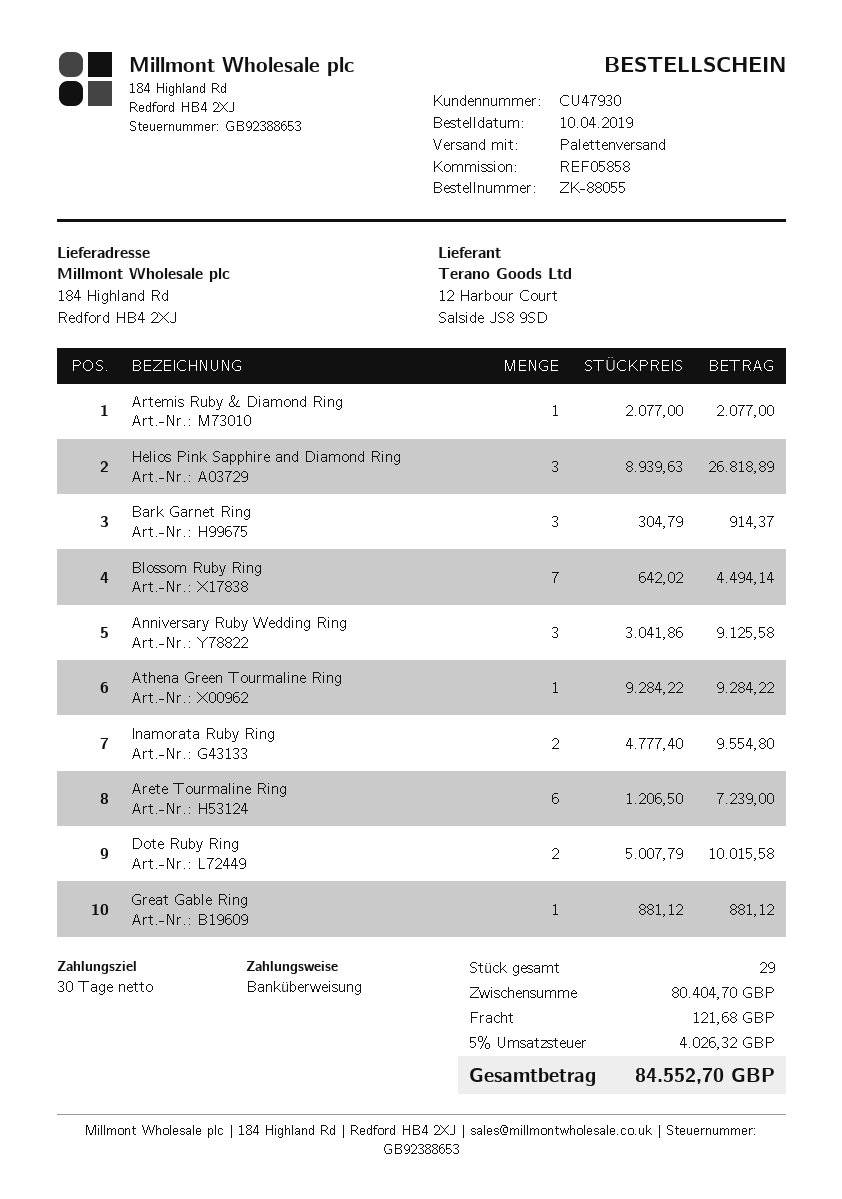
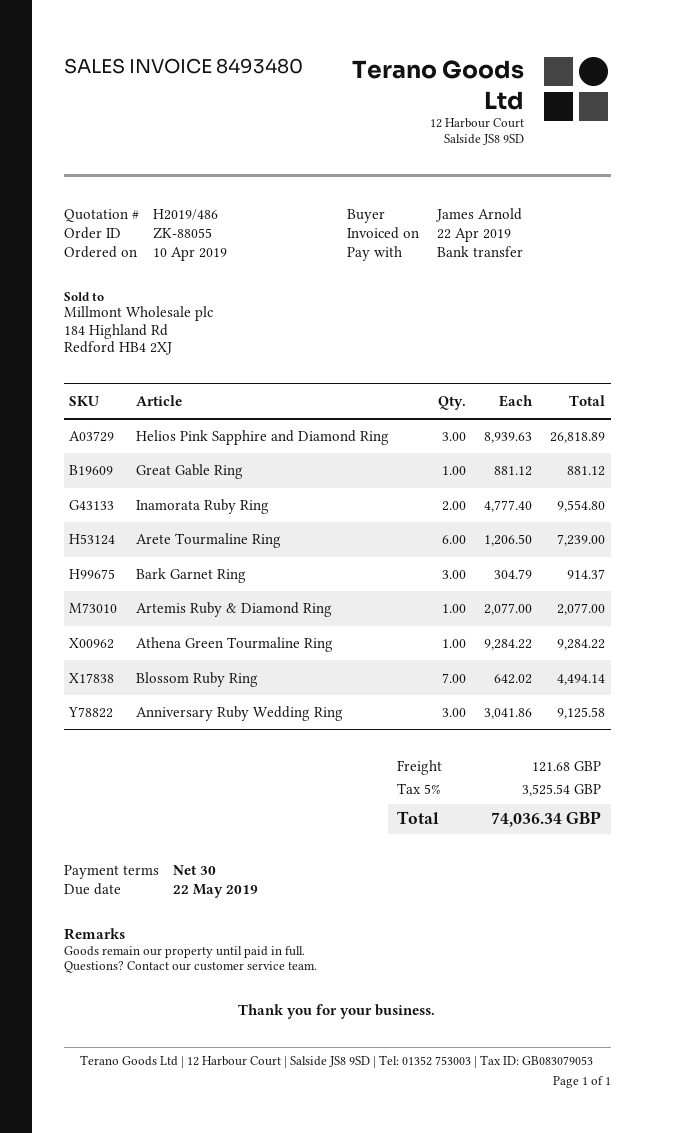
Dote Ruby Ring: 2 x 5007.79 = 10015.58 -> none
tax: 5% = 4026.32 -> 5% = 3525.54
total: 84552.70 -> 74036.34

